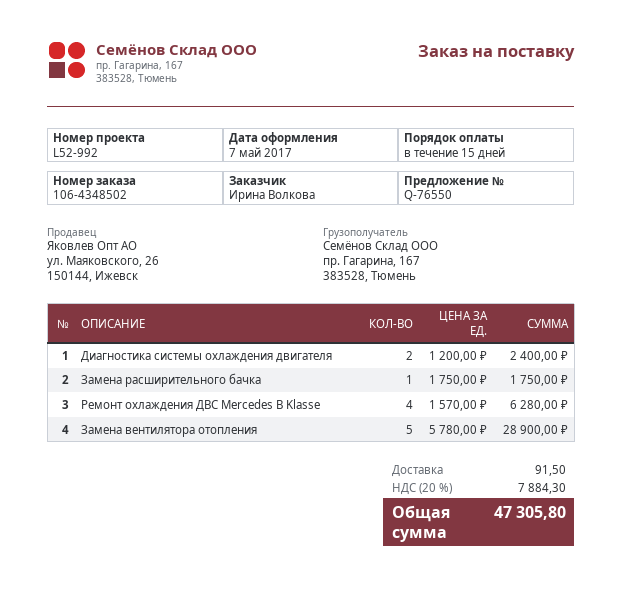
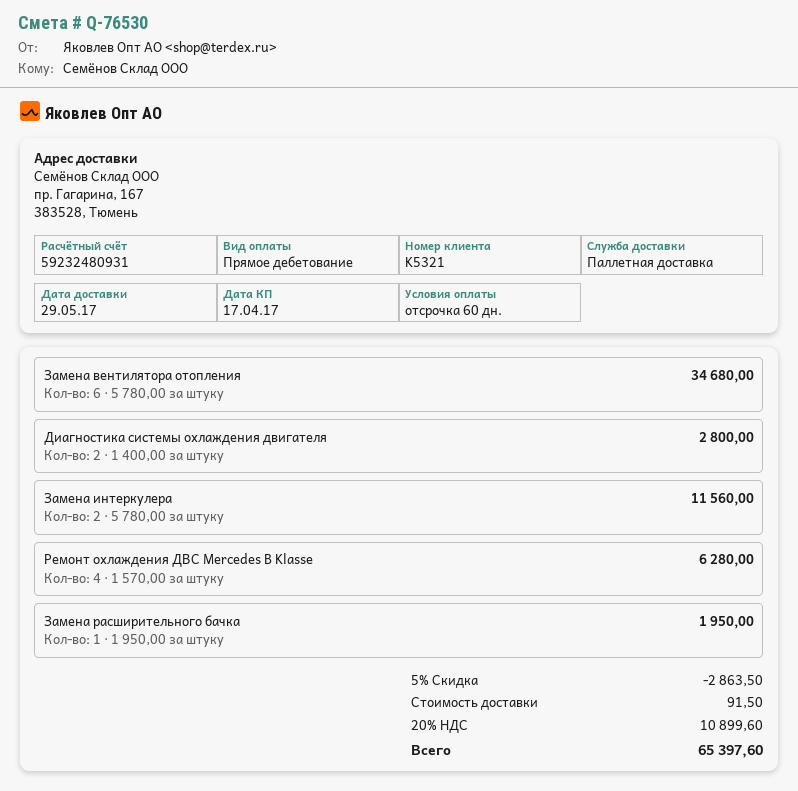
quote number: Q-76550 -> Q-76530
payment terms: 15 days -> 60 days
Диагностика системы охлаждения двигателя: 2 x 1200.00 = 2400.00 -> 2 x 1400.00 = 2800.00
Замена расширительного бачка: 1 x 1750.00 = 1750.00 -> 1 x 1950.00 = 1950.00
Замена вентилятора отопления: 5 x 5780.00 = 28900.00 -> 6 x 5780.00 = 34680.00
Замена интеркулера: none -> 2 x 5780.00 = 11560.00
discount: none -> 5% = 2863.50
tax: 20% = 7884.30 -> 20% = 10899.60
total: 47305.80 -> 65397.60

